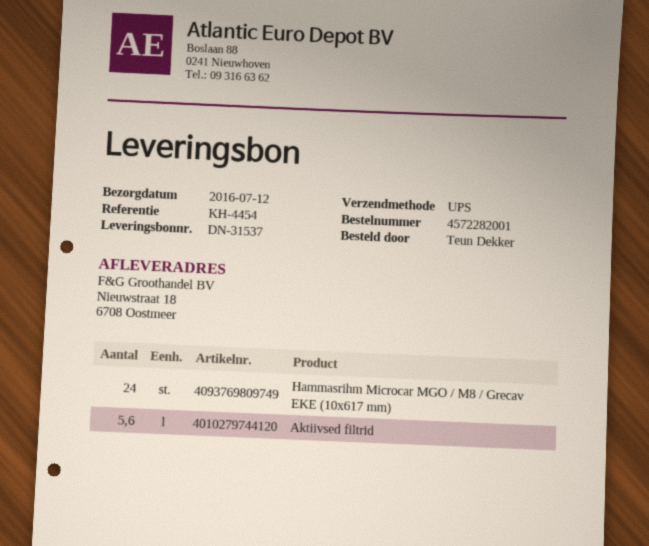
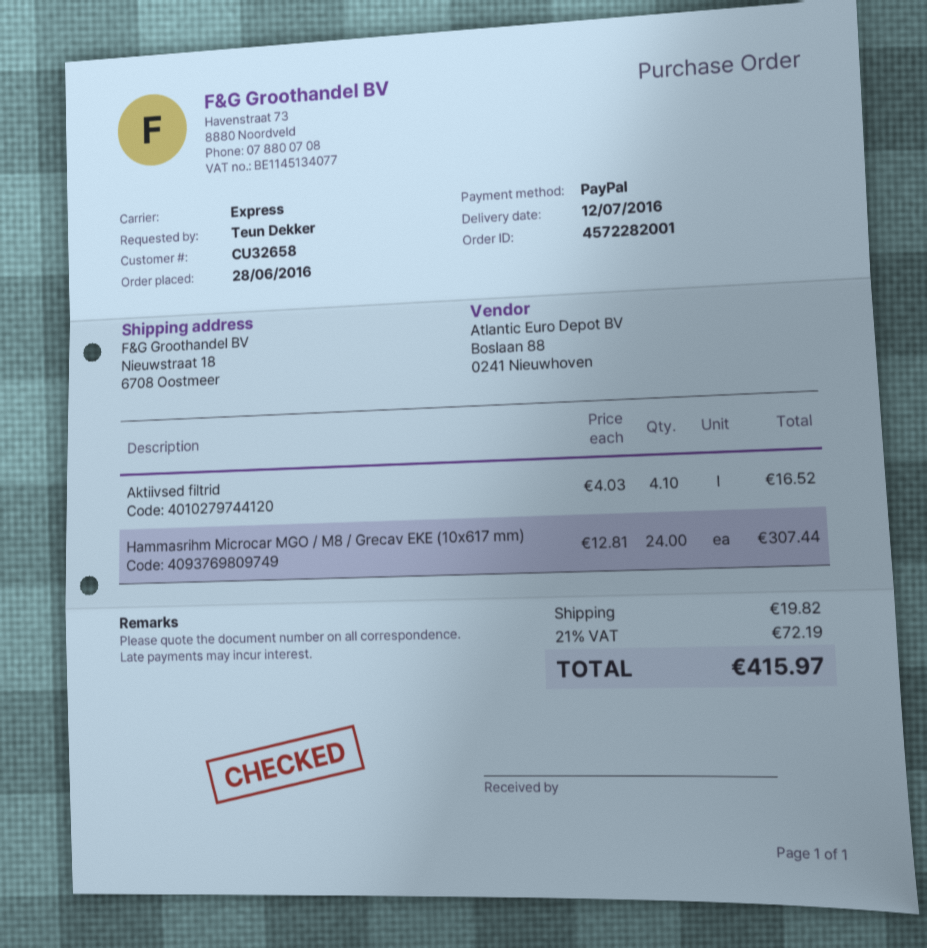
shipping method: UPS -> express
Aktiivsed filtrid: 5.6 -> 4.1

